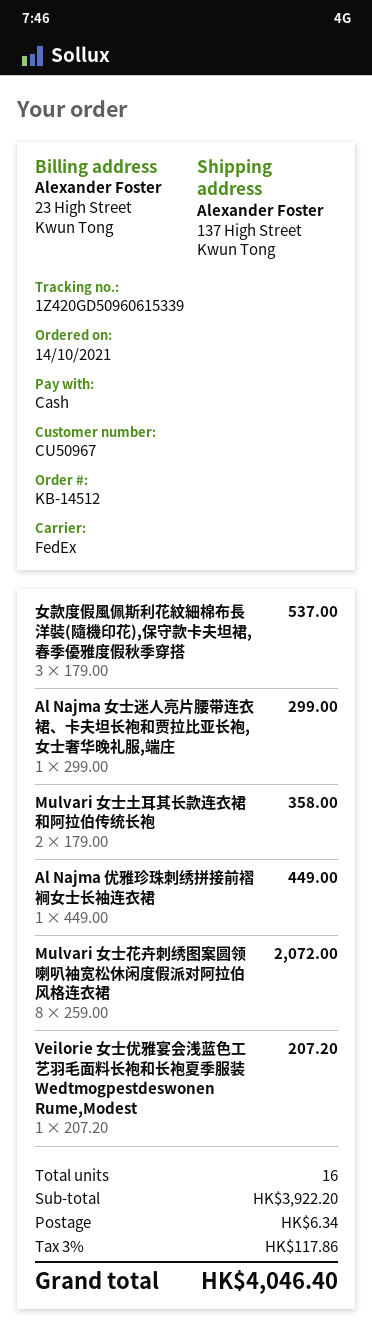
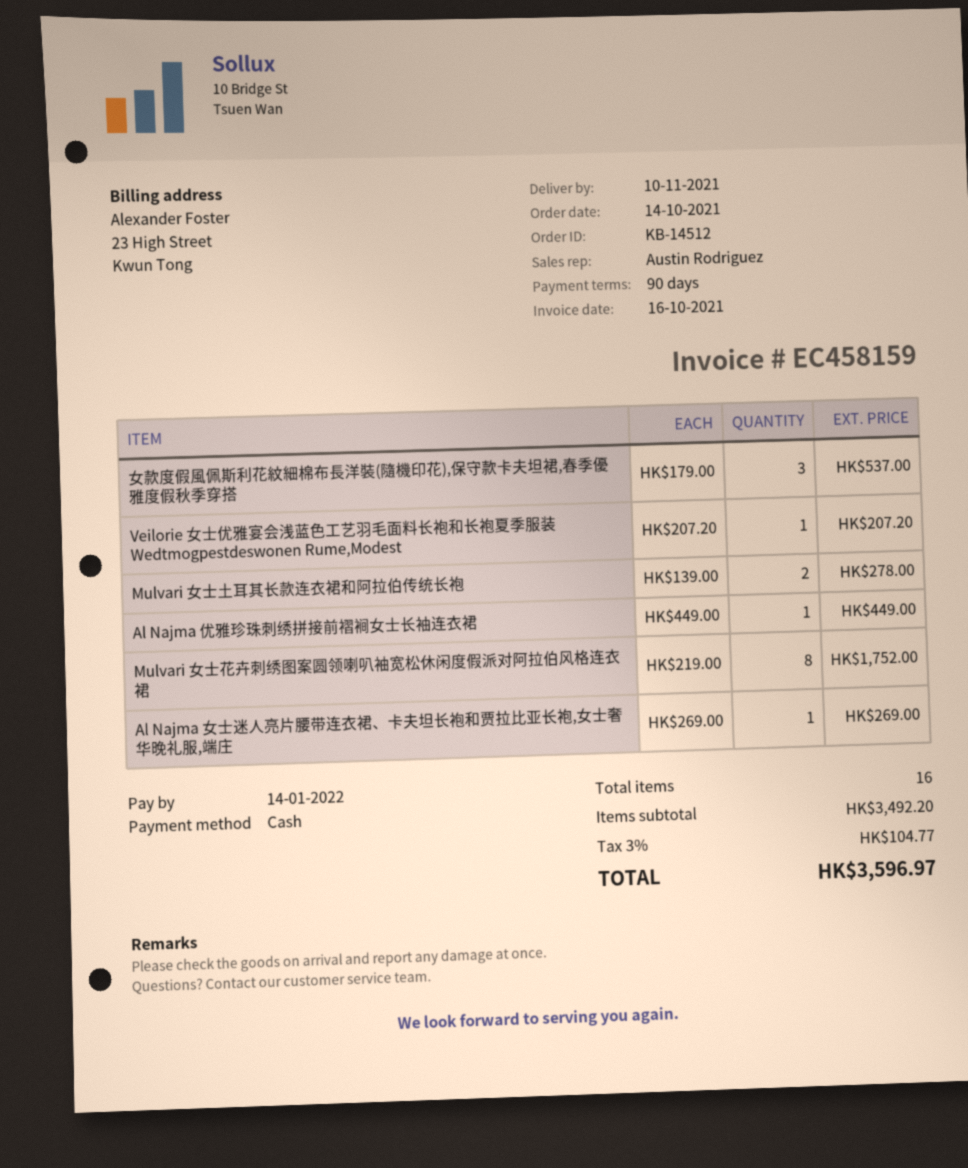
Al Najma 女士迷人亮片腰带连衣裙、卡夫坦长袍和贾拉比亚长袍,女士奢华晚礼服,端庄: 1 x 299.00 = 299.00 -> 1 x 269.00 = 269.00
Mulvari 女士土耳其长款连衣裙和阿拉伯传统长袍: 2 x 179.00 = 358.00 -> 2 x 139.00 = 278.00
Mulvari 女士花卉刺绣图案圆领喇叭袖宽松休闲度假派对阿拉伯风格连衣裙: 8 x 259.00 = 2072.00 -> 8 x 219.00 = 1752.00
subtotal: 3922.20 -> 3492.20
shipping: 6.34 -> none
tax: 3% = 117.86 -> 3% = 104.77
total: 4046.40 -> 3596.97

